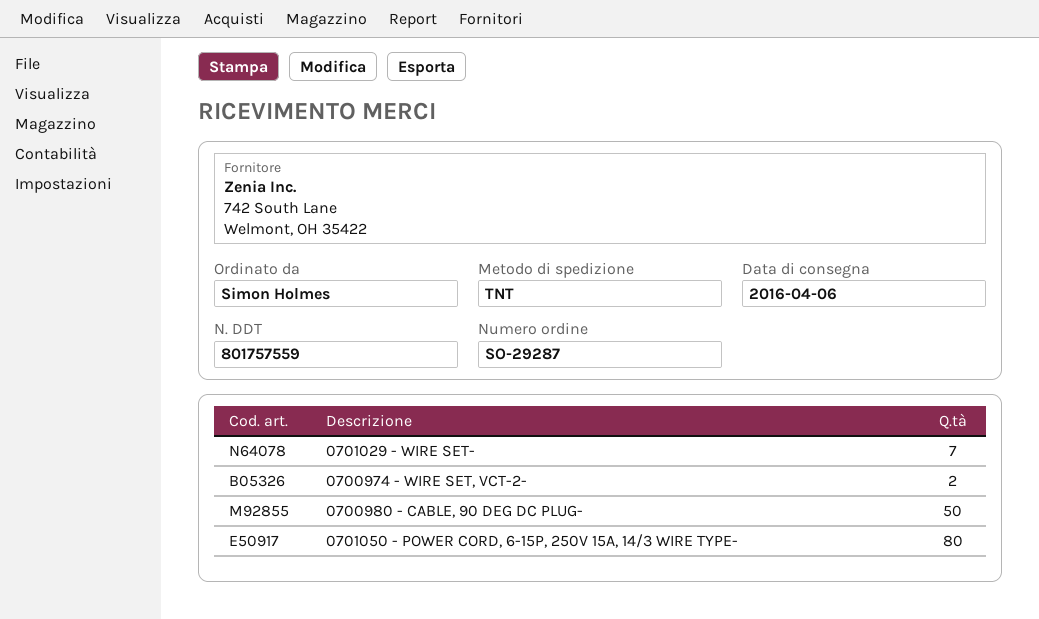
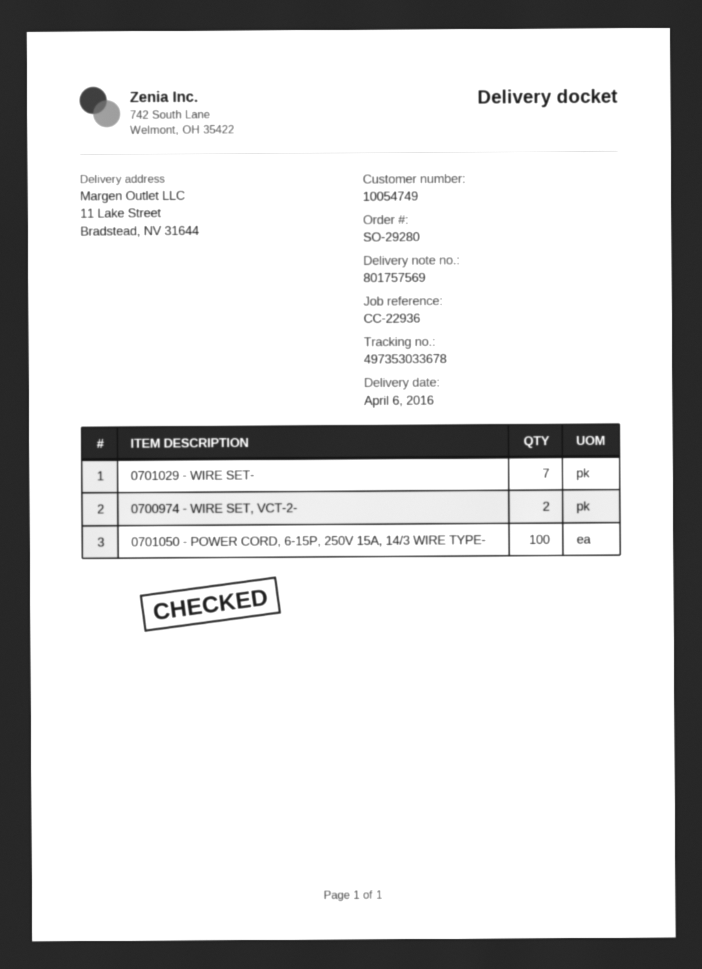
order number: SO-29287 -> SO-29280
delivery note number: 801757559 -> 801757569
0700980 - CABLE, 90 DEG DC PLUG-: 50 -> none
0701050 - POWER CORD, 6-15P, 250V 15A, 14/3 WIRE TYPE-: 80 -> 100

